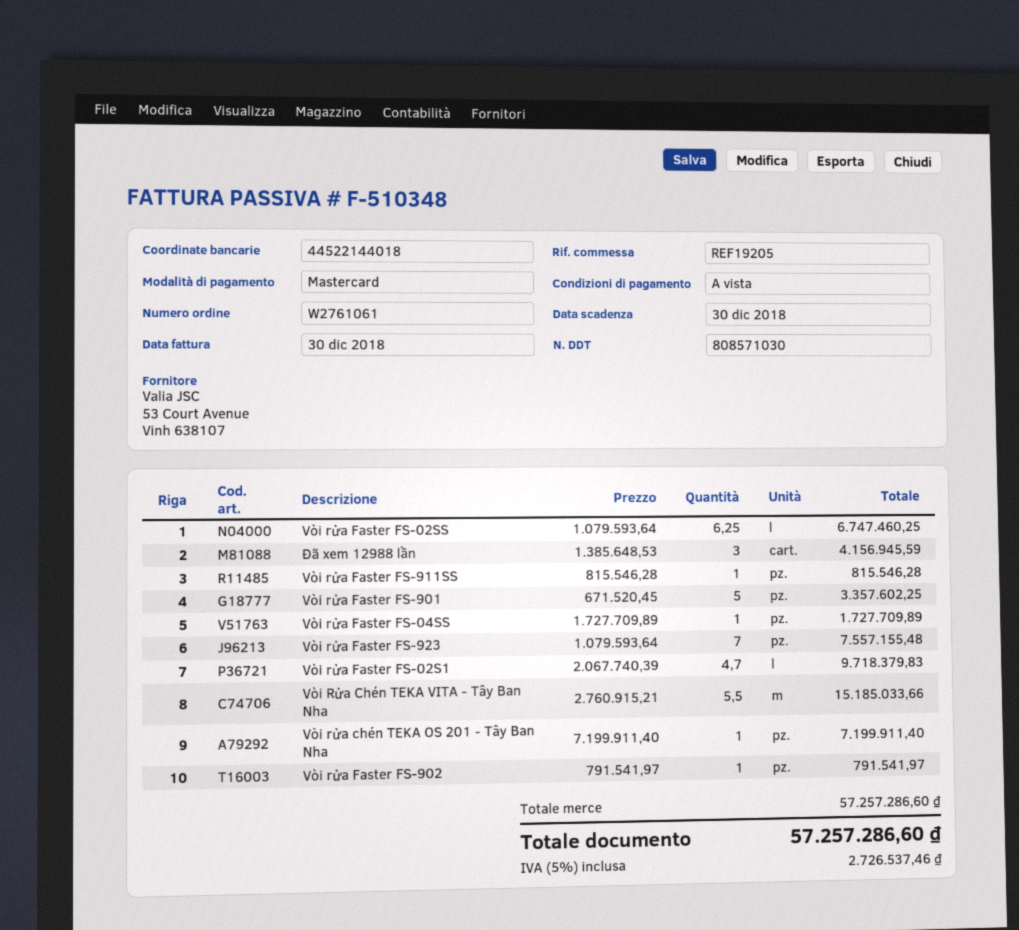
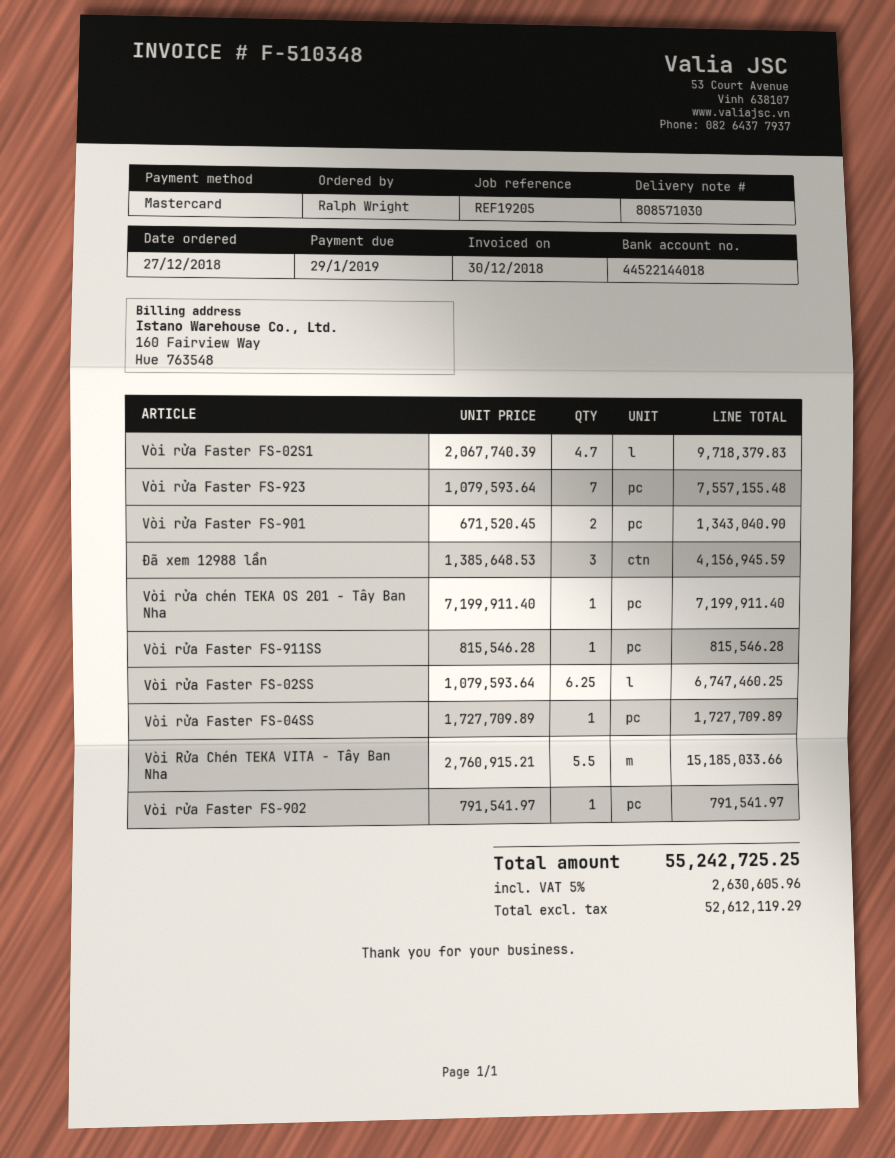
due date: 2018-12-30 -> 2019-01-29
Vòi rửa Faster FS-901: 5 x 671520.45 = 3357602.25 -> 2 x 671520.45 = 1343040.90
tax: 5% = 2726537.46 -> 5% = 2630605.96
total: 57257286.60 -> 55242725.25

